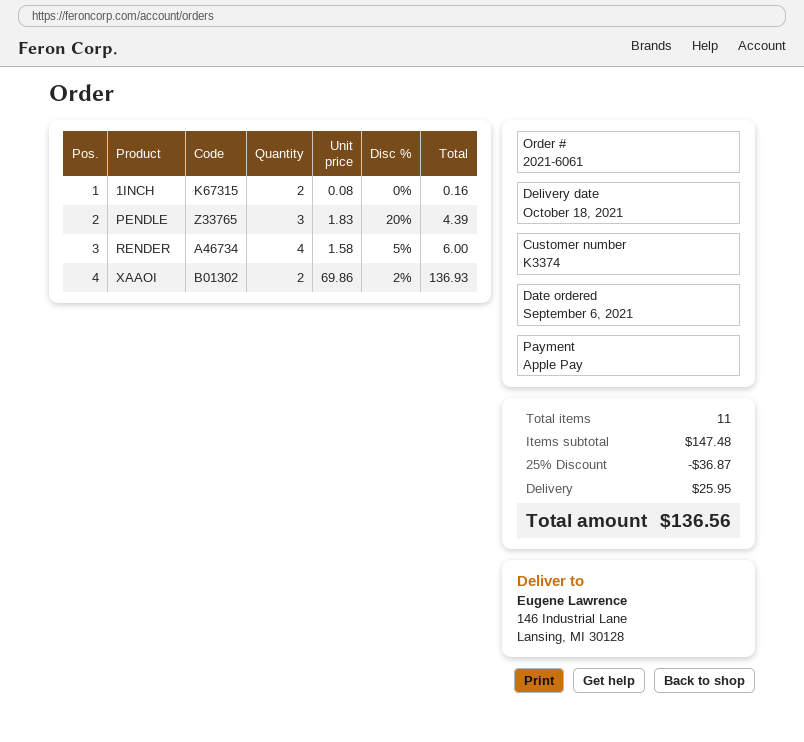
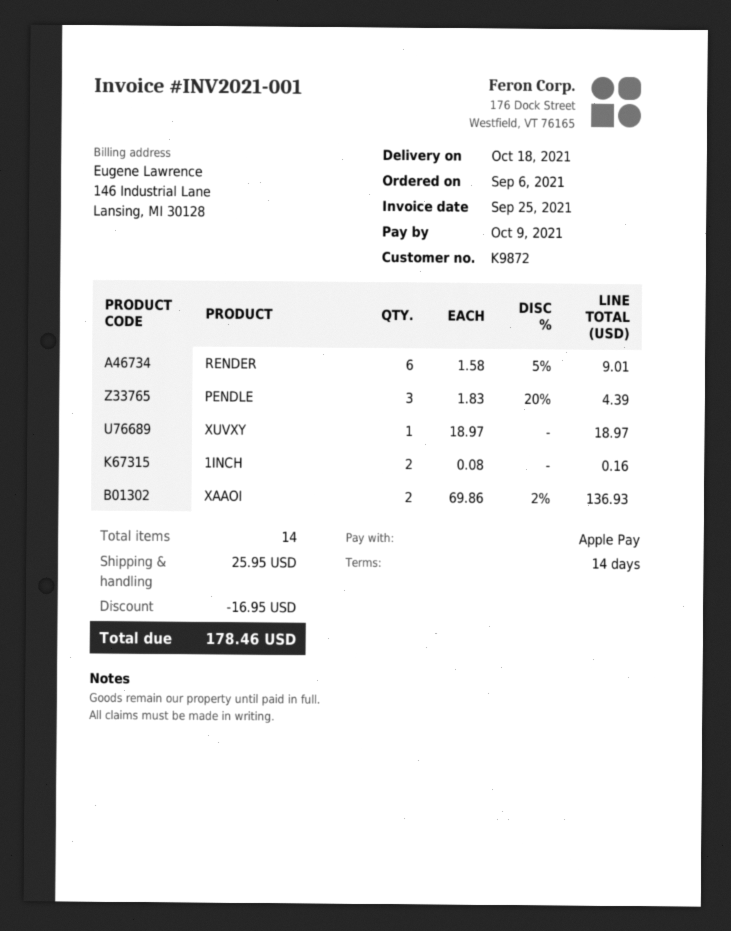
customer number: K3374 -> K9872
RENDER: 4 x 1.58 - 5% = 6.00 -> 6 x 1.58 - 5% = 9.01
XUVXY: none -> 1 x 18.97 = 18.97
total quantity: 11 -> 14
discount: 36.87 -> 16.95
total: 136.56 -> 178.46

